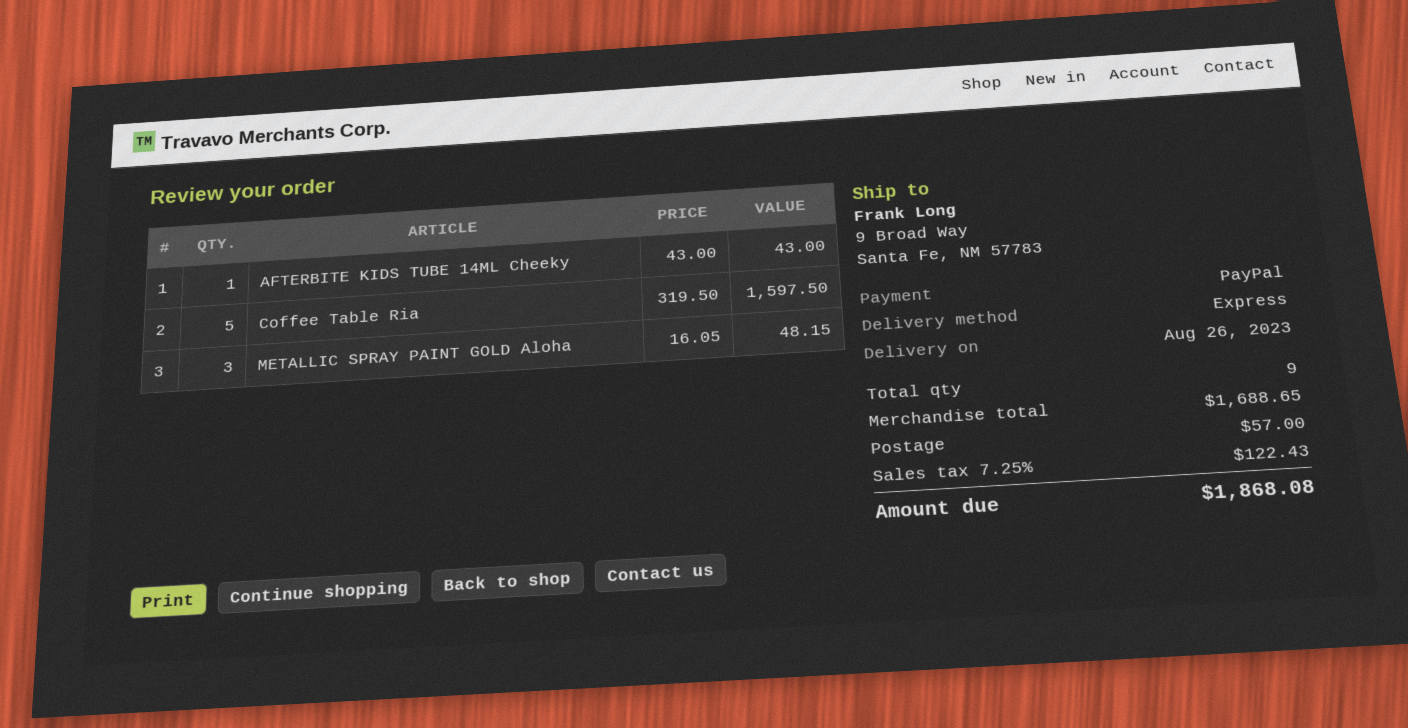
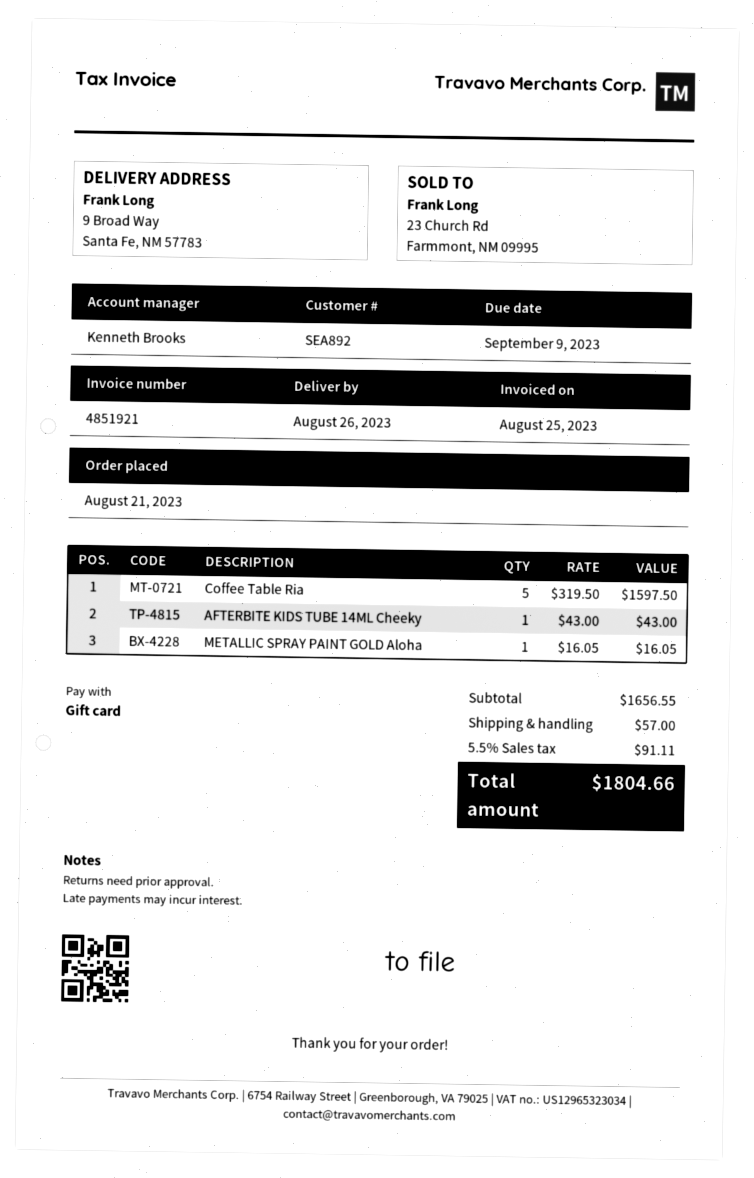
payment method: PayPal -> gift card
METALLIC SPRAY PAINT GOLD Aloha: 3 x 16.05 = 48.15 -> 1 x 16.05 = 16.05
subtotal: 1688.65 -> 1656.55
tax: 7.25% = 122.43 -> 5.5% = 91.11
total: 1868.08 -> 1804.66

